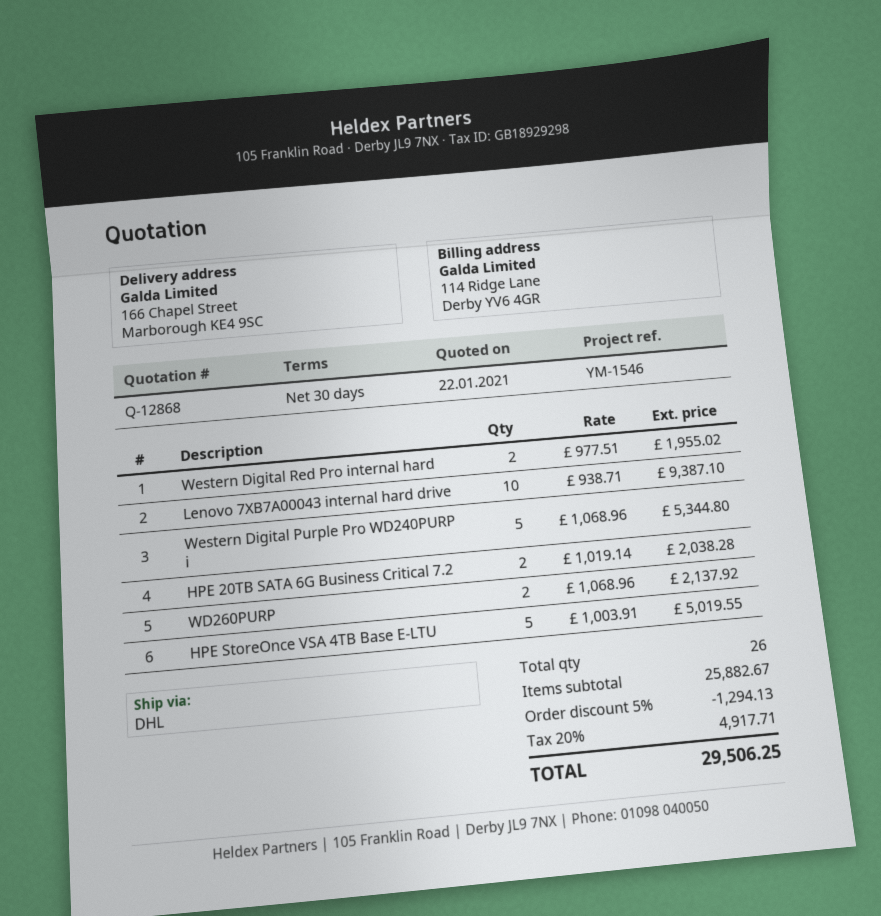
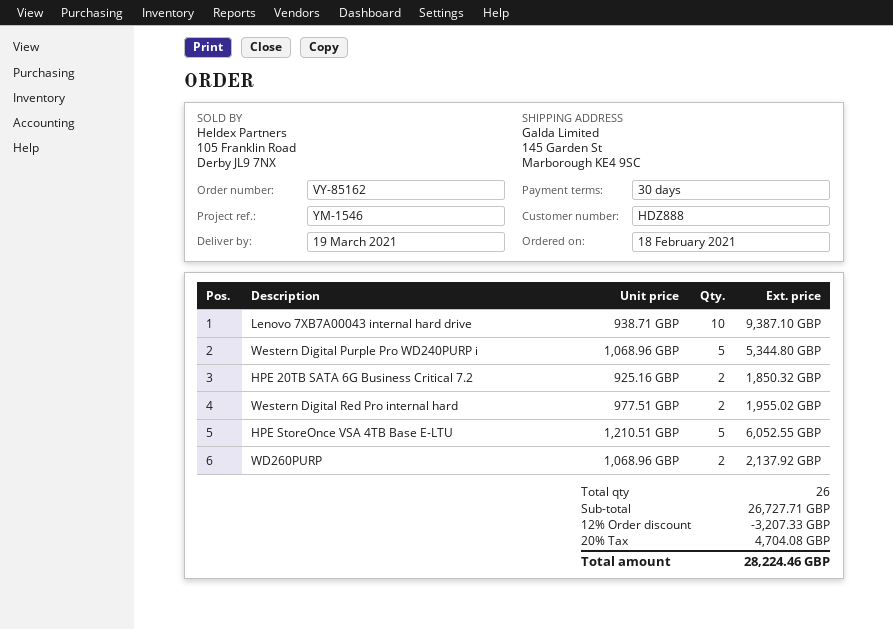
ship to: 166 Chapel Street, Marborough KE4 9SC -> 145 Garden St, Marborough KE4 9SC
HPE 20TB SATA 6G Business Critical 7.2: 2 x 1019.14 = 2038.28 -> 2 x 925.16 = 1850.32
HPE StoreOnce VSA 4TB Base E-LTU: 5 x 1003.91 = 5019.55 -> 5 x 1210.51 = 6052.55
subtotal: 25882.67 -> 26727.71
discount: 5% = 1294.13 -> 12% = 3207.33
tax: 20% = 4917.71 -> 20% = 4704.08
total: 29506.25 -> 28224.46

